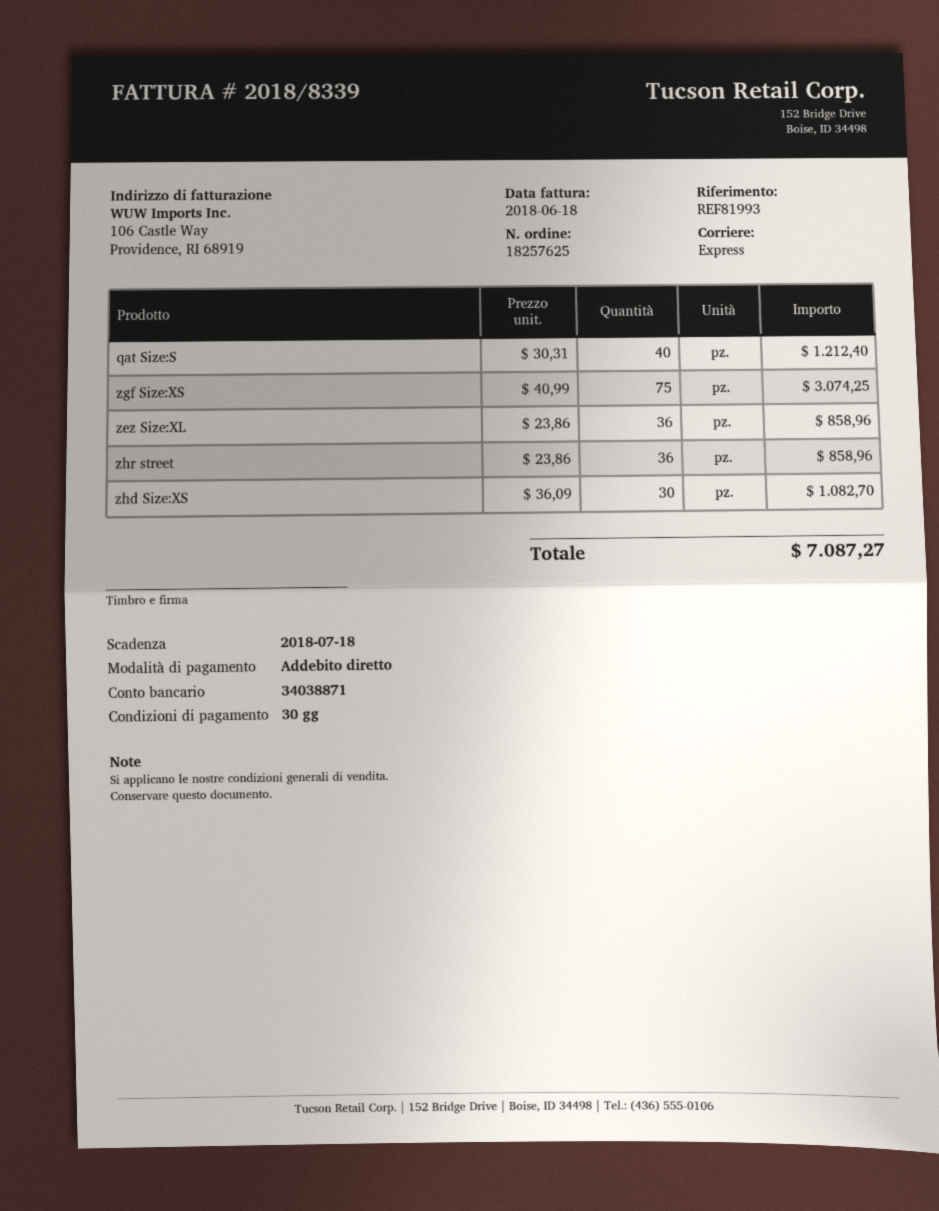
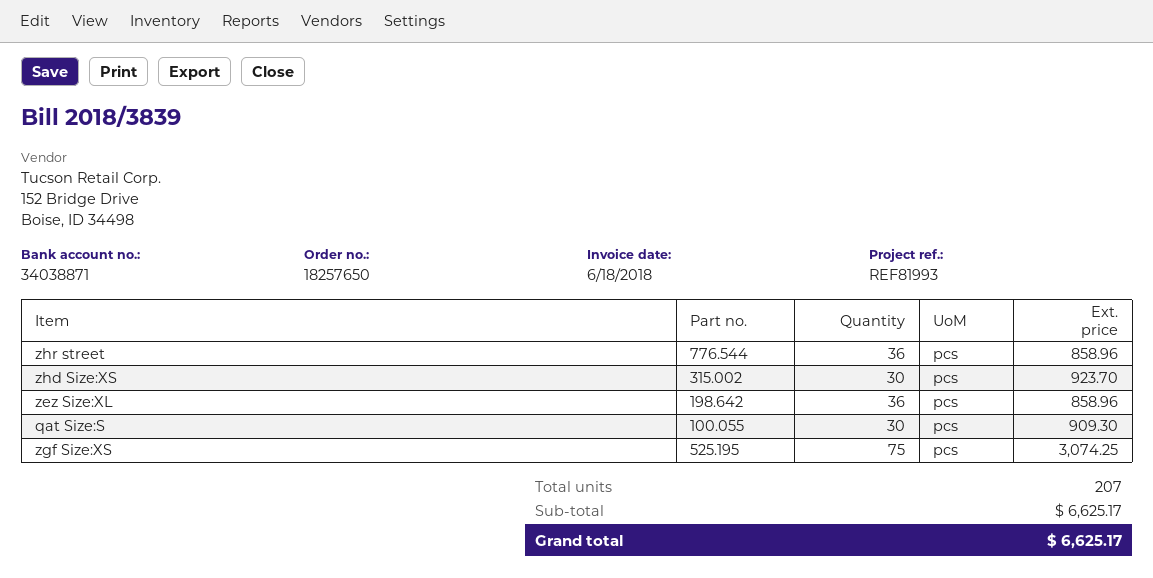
order number: 18257625 -> 18257650
invoice number: 2018/8339 -> 2018/3839
qat Size:S: 40 for 1212.40 -> 30 for 909.30
zhd Size:XS: 30 for 1082.70 -> 30 for 923.70
total: 7087.27 -> 6625.17

